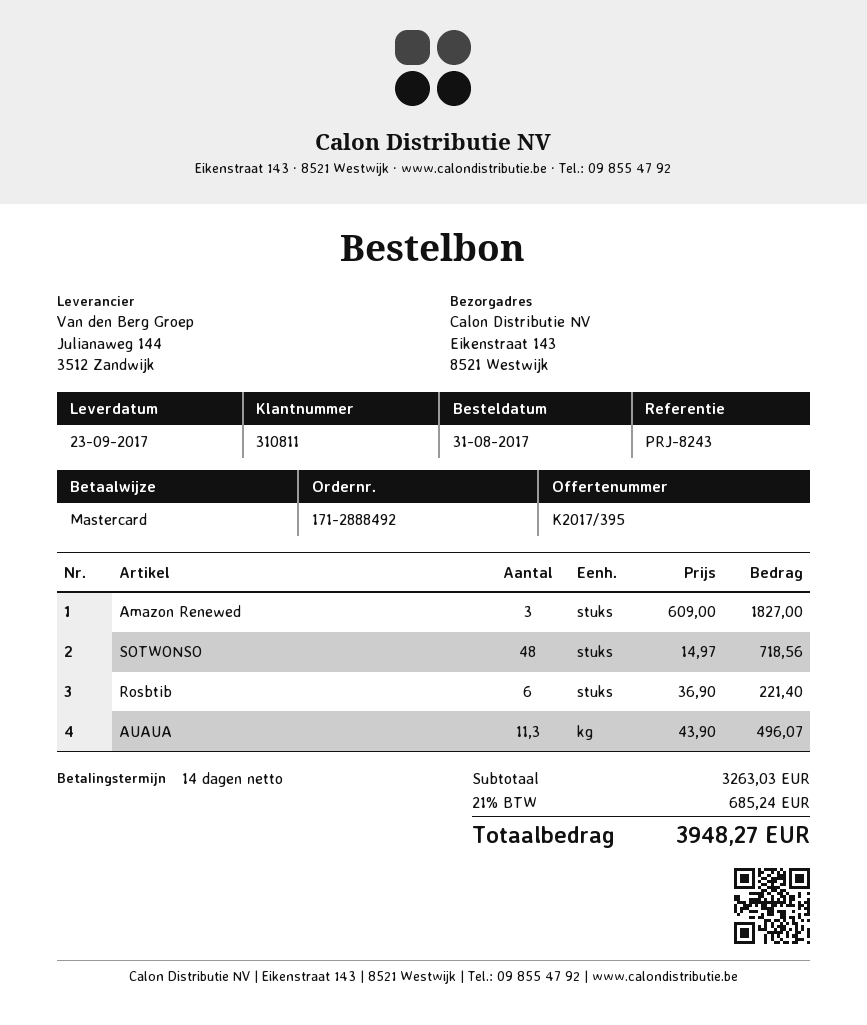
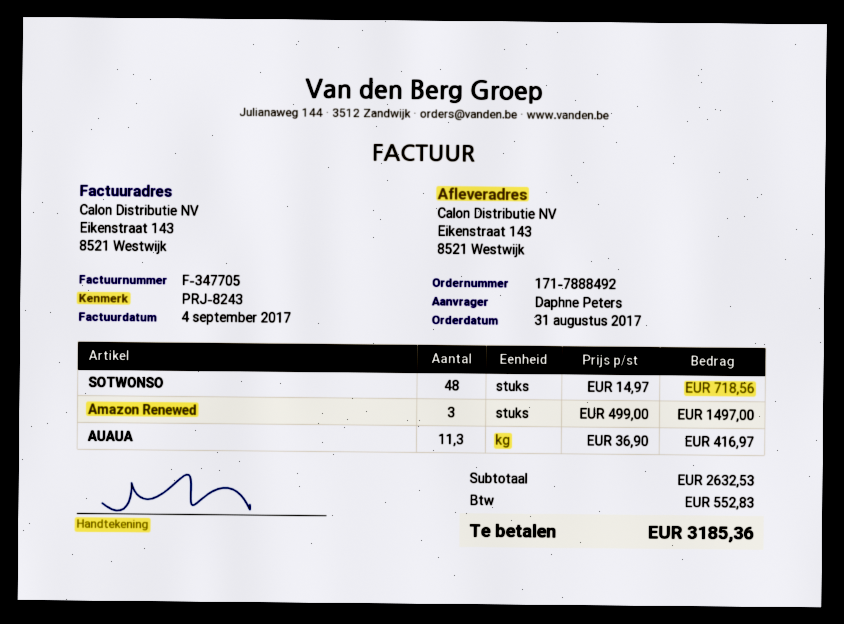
order number: 171-2888492 -> 171-7888492
Amazon Renewed: 3 x 609.00 = 1827.00 -> 3 x 499.00 = 1497.00
Rosbtib: 6 x 36.90 = 221.40 -> none
AUAUA: 11.3 x 43.90 = 496.07 -> 11.3 x 36.90 = 416.97
subtotal: 3263.03 -> 2632.53
tax: 685.24 -> 552.83
total: 3948.27 -> 3185.36

